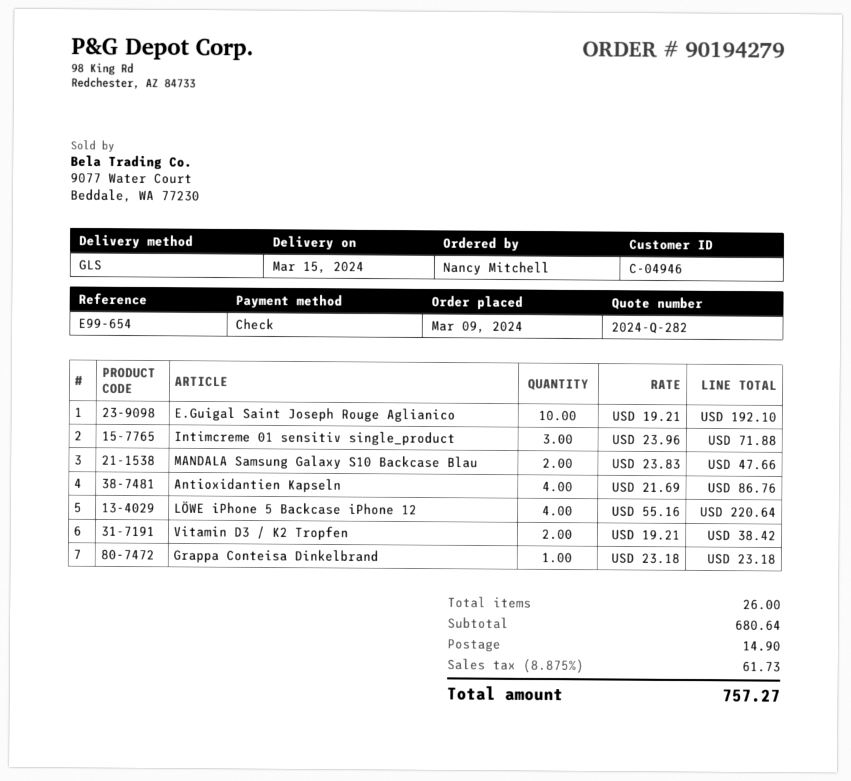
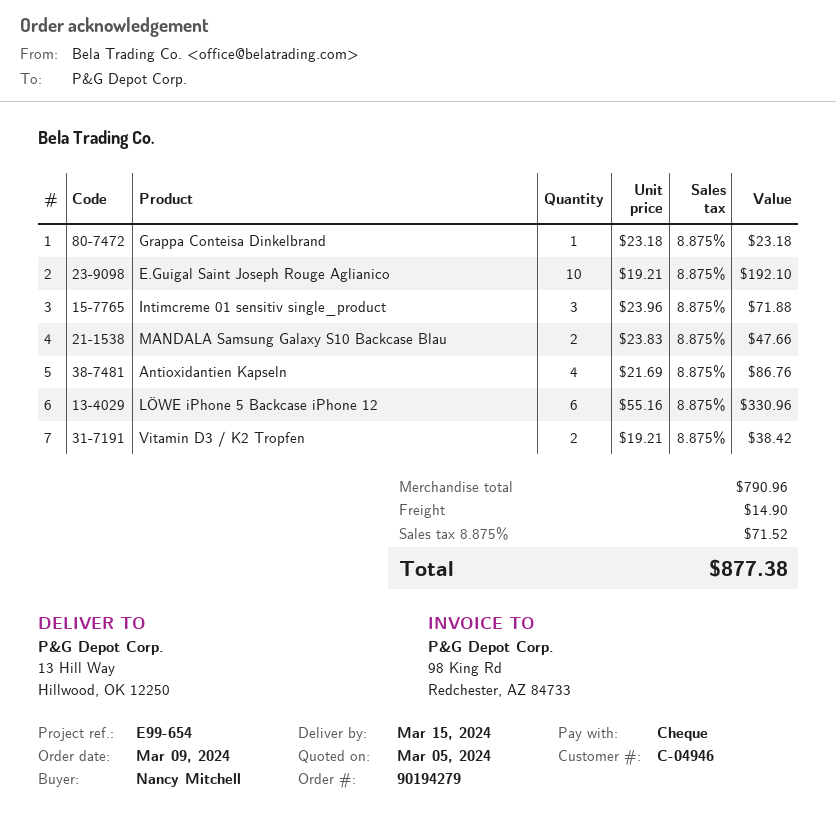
LÖWE iPhone 5 Backcase iPhone 12: 4 x 55.16 = 220.64 -> 6 x 55.16 = 330.96
subtotal: 680.64 -> 790.96
tax: 8.875% = 61.73 -> 8.875% = 71.52
total: 757.27 -> 877.38

